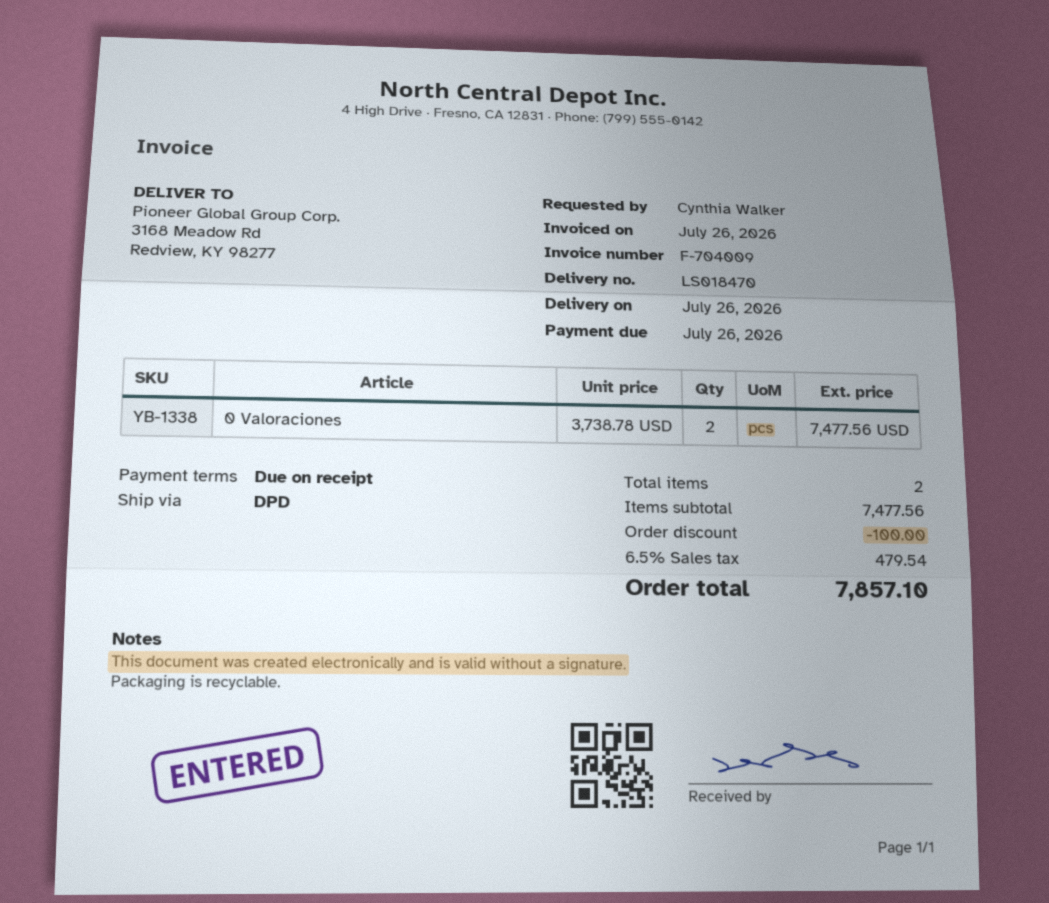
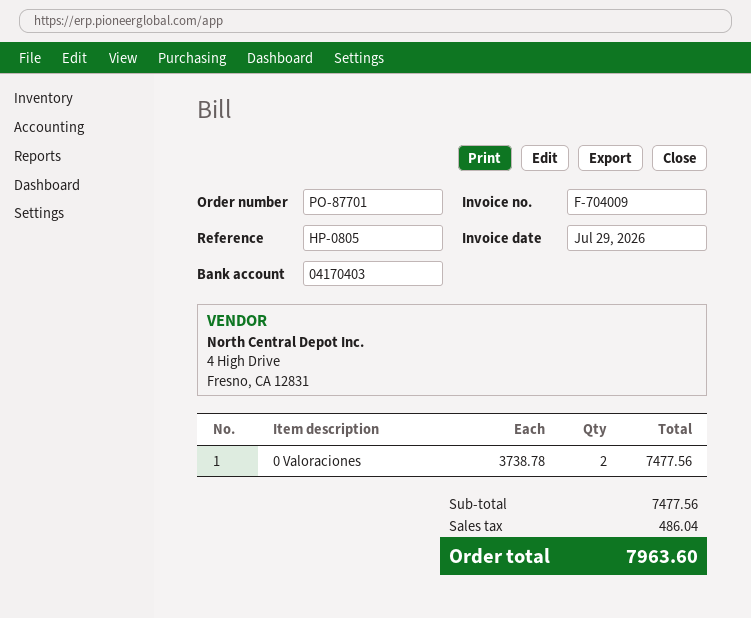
invoice date: 2026-07-26 -> 2026-07-29
discount: 100.00 -> none
tax: 479.54 -> 486.04
total: 7857.10 -> 7963.60

